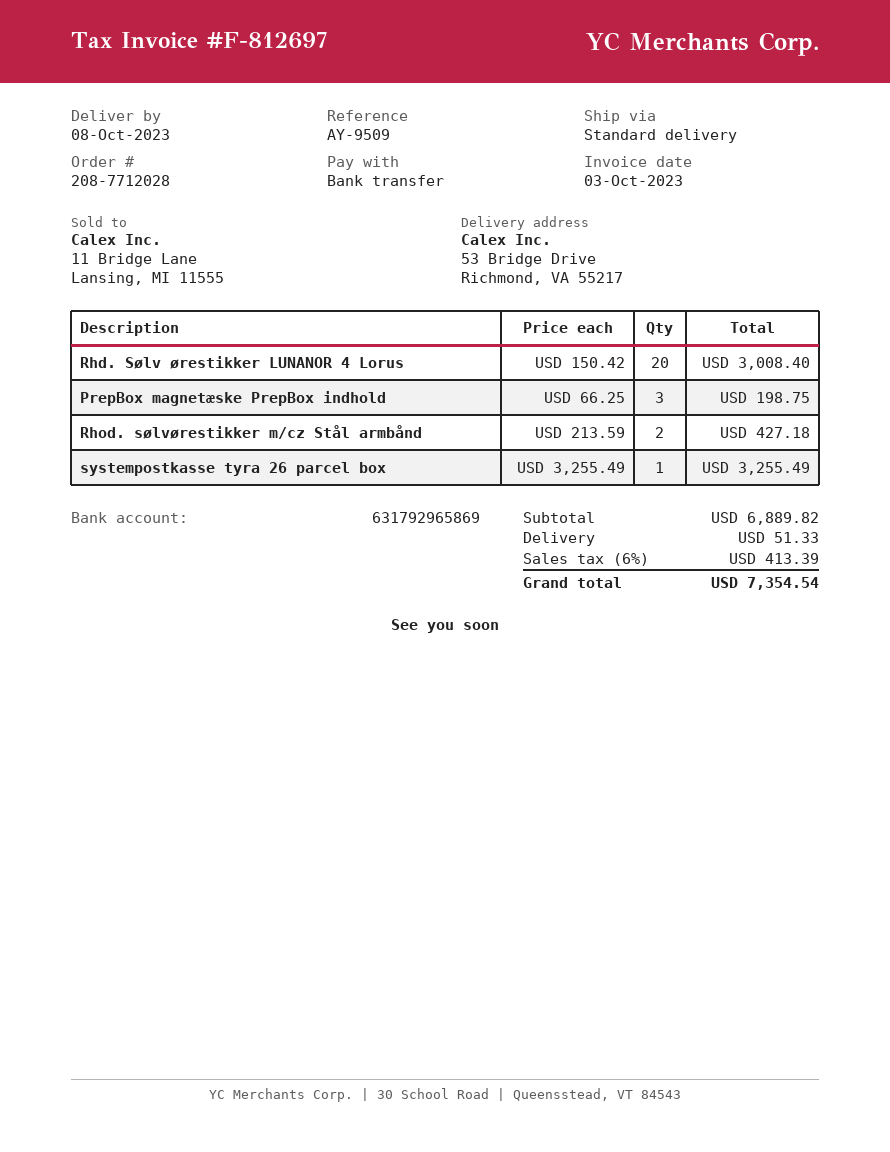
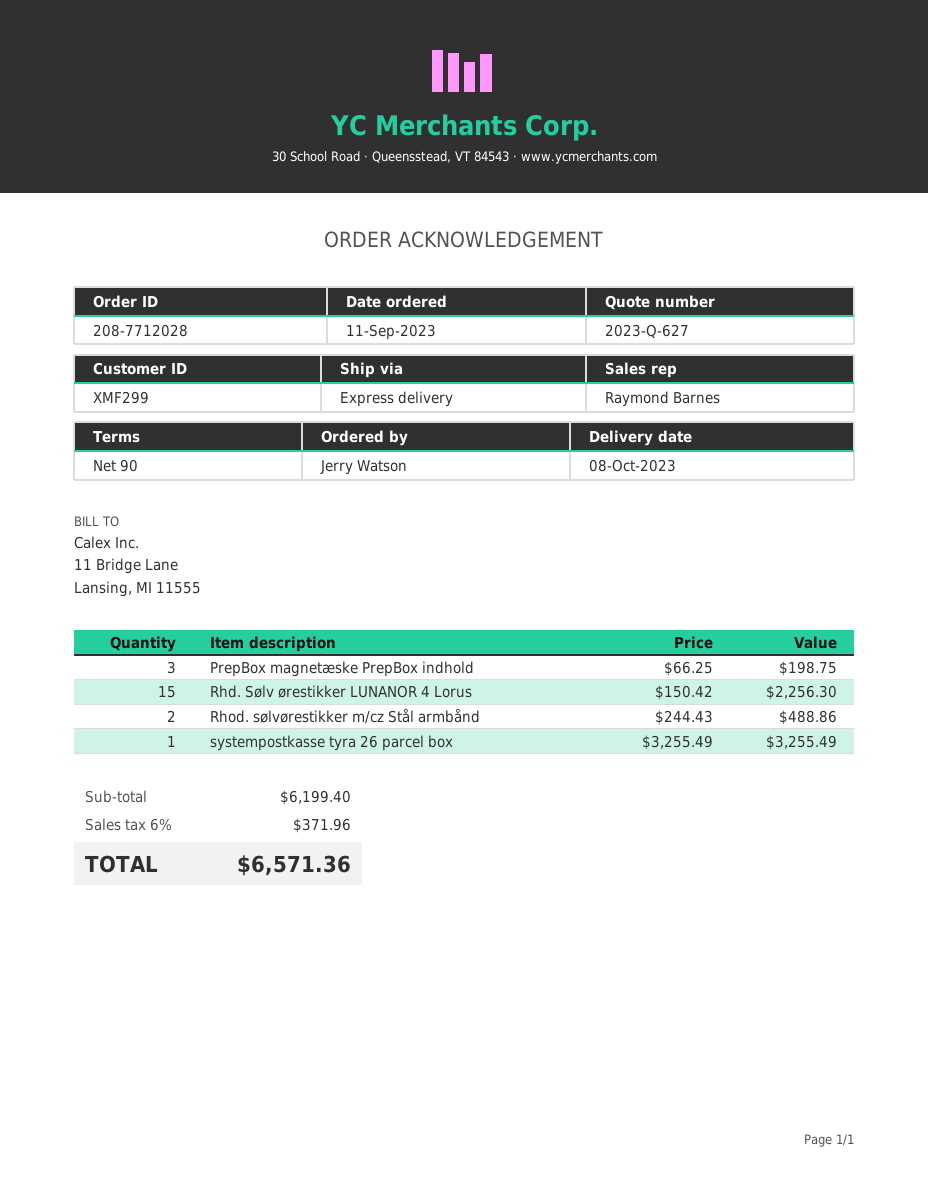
shipping method: standard -> express
Rhd. Sølv ørestikker LUNANOR 4 Lorus: 20 x 150.42 = 3008.40 -> 15 x 150.42 = 2256.30
Rhod. sølvørestikker m/cz Stål armbånd: 2 x 213.59 = 427.18 -> 2 x 244.43 = 488.86
subtotal: 6889.82 -> 6199.40
shipping: 51.33 -> none
tax: 6% = 413.39 -> 6% = 371.96
total: 7354.54 -> 6571.36

